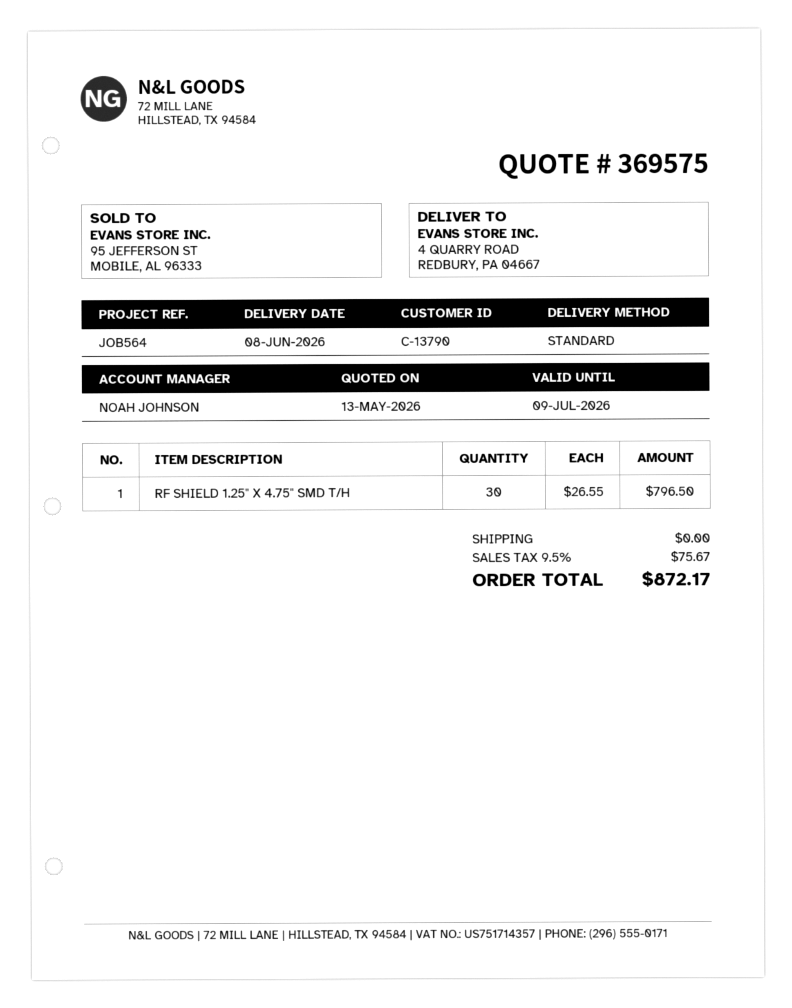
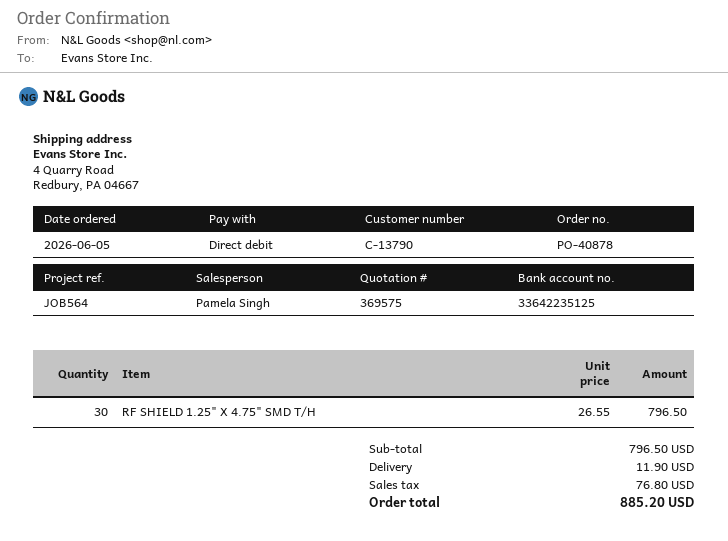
sales rep: NOAH JOHNSON -> Pamela Singh
shipping: 0.00 -> 11.90
tax: 75.67 -> 76.80
total: 872.17 -> 885.20

